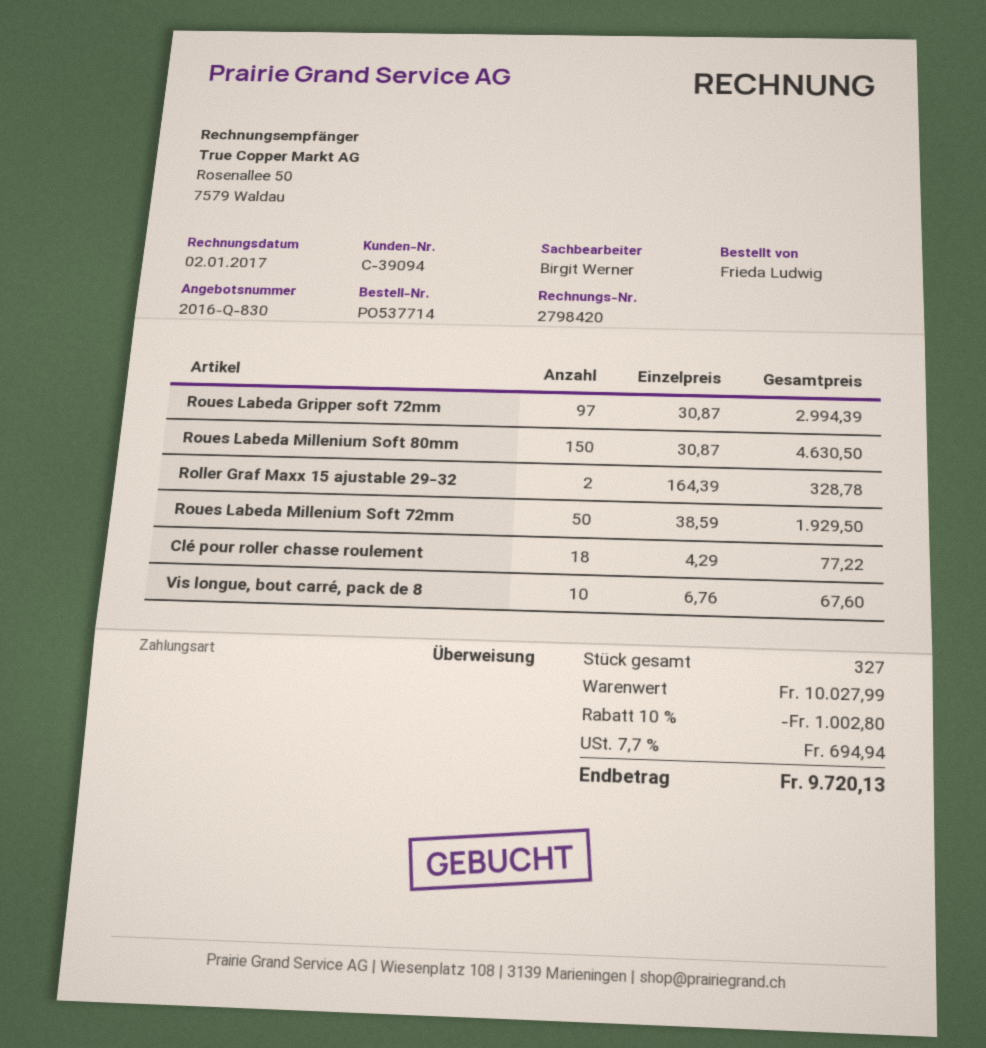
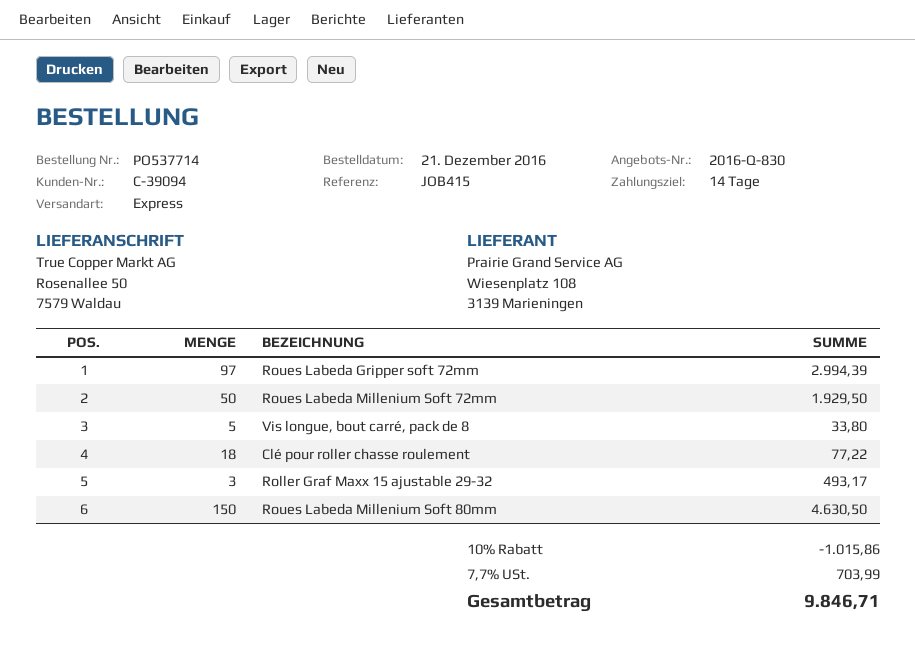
Roller Graf Maxx 15 ajustable 29-32: 2 for 328.78 -> 3 for 493.17
Vis longue, bout carré, pack de 8: 10 for 67.60 -> 5 for 33.80
discount: 10% = 1002.80 -> 10% = 1015.86
tax: 7.7% = 694.94 -> 7.7% = 703.99
total: 9720.13 -> 9846.71

